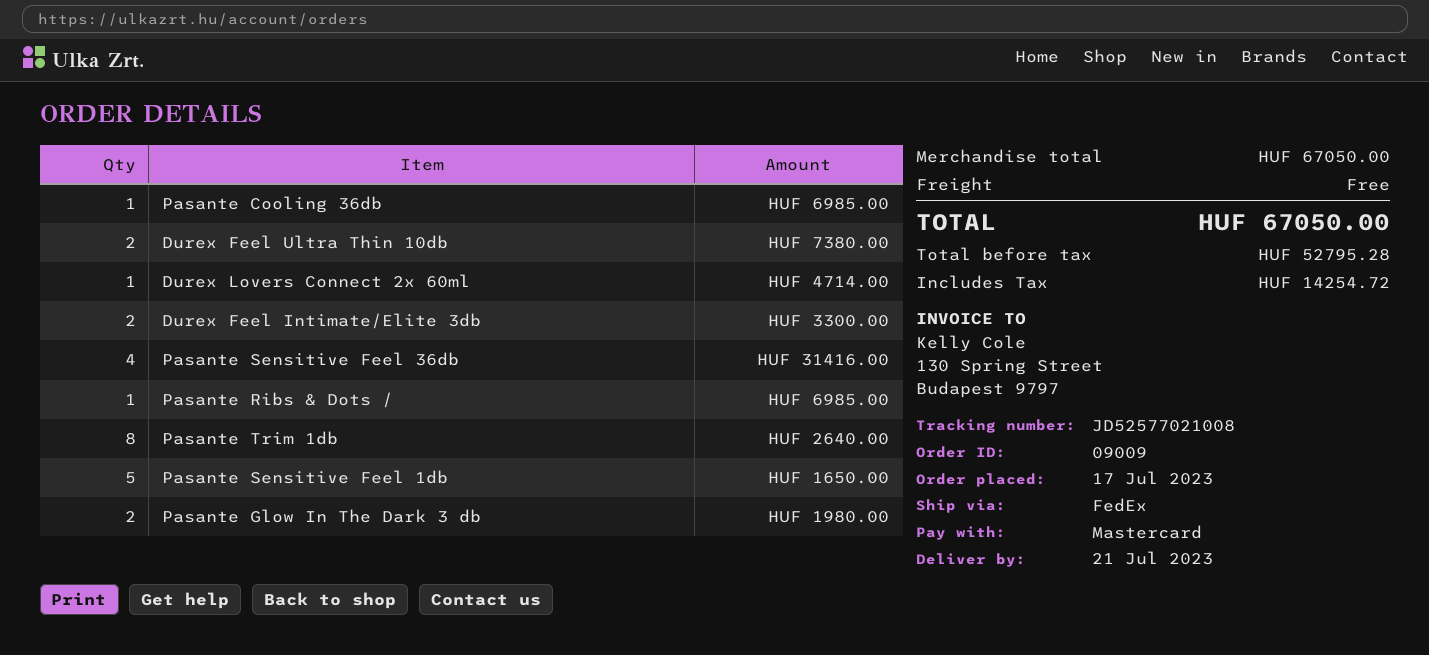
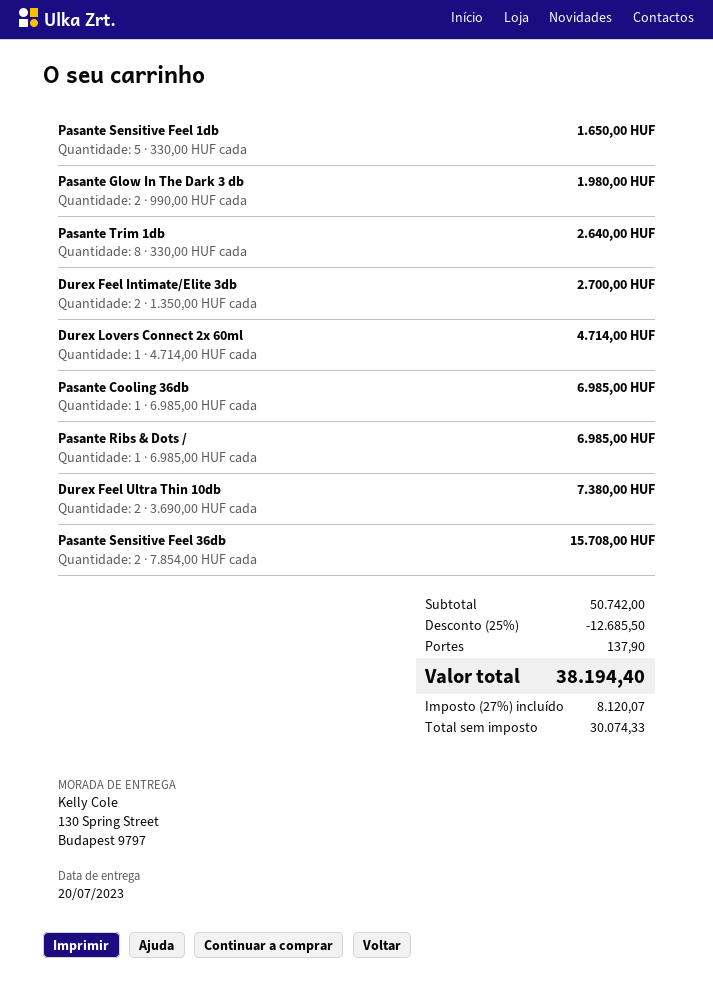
delivery date: 2023-07-21 -> 2023-07-20
Durex Feel Intimate/Elite 3db: 2 for 3300.00 -> 2 for 2700.00
Pasante Sensitive Feel 36db: 4 for 31416.00 -> 2 for 15708.00
subtotal: 67050.00 -> 50742.00
discount: none -> 25% = 12685.50
shipping: 0.00 -> 137.90
net: 52795.28 -> 30074.33
tax: 14254.72 -> 8120.07
total: 67050.00 -> 38194.40

